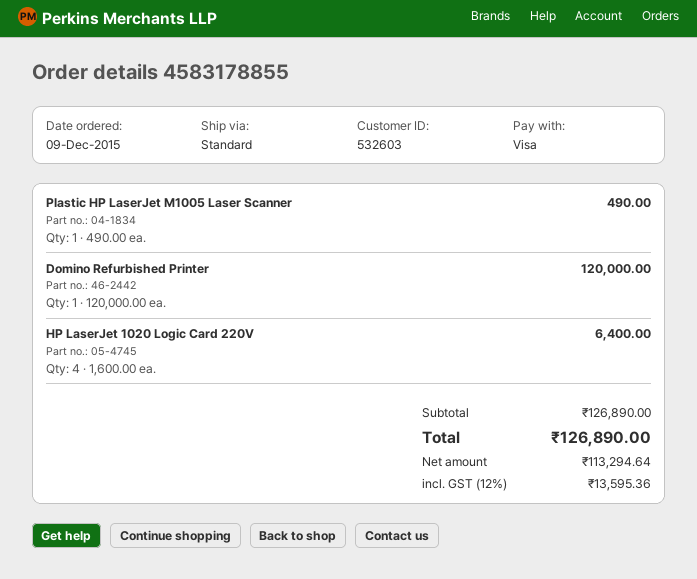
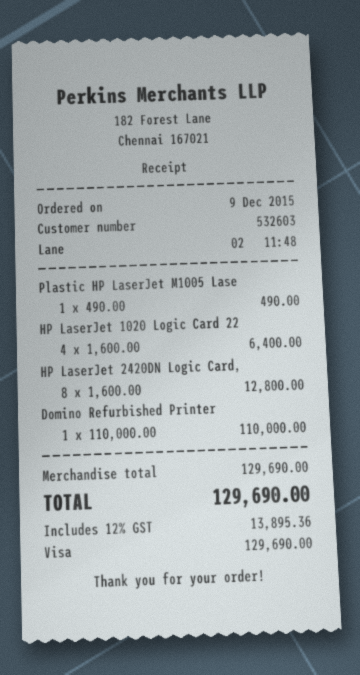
Domino Refurbished Printer: 1 x 120000.00 = 120000.00 -> 1 x 110000.00 = 110000.00
HP LaserJet 2420DN Logic Card,: none -> 8 x 1600.00 = 12800.00
subtotal: 126890.00 -> 129690.00
tax: 12% = 13595.36 -> 12% = 13895.36
total: 126890.00 -> 129690.00

